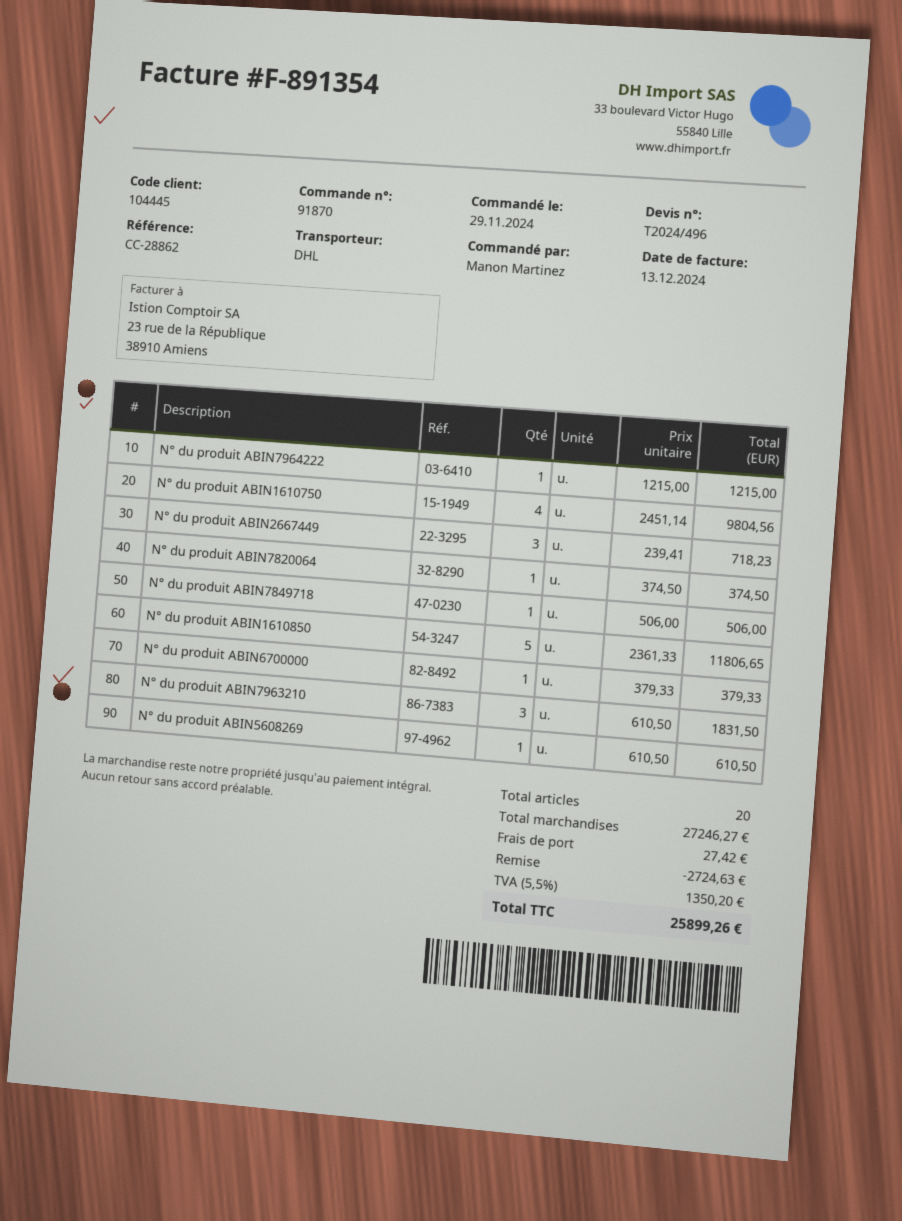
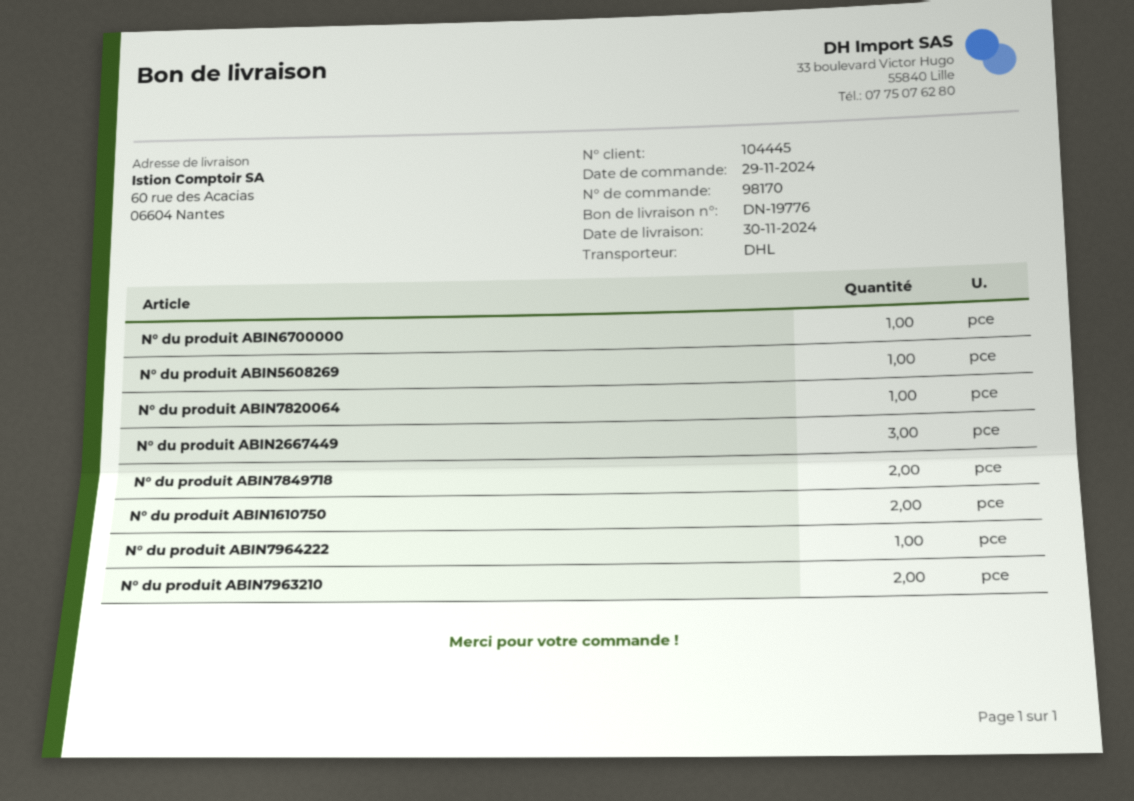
order number: 91870 -> 98170
N° du produit ABIN1610750: 4 -> 2
N° du produit ABIN7849718: 1 -> 2
N° du produit ABIN1610850: 5 -> none
N° du produit ABIN7963210: 3 -> 2

